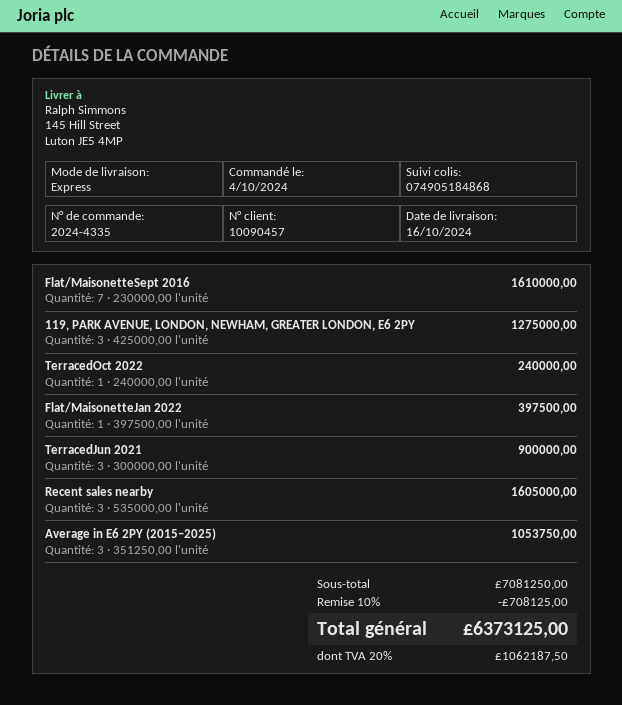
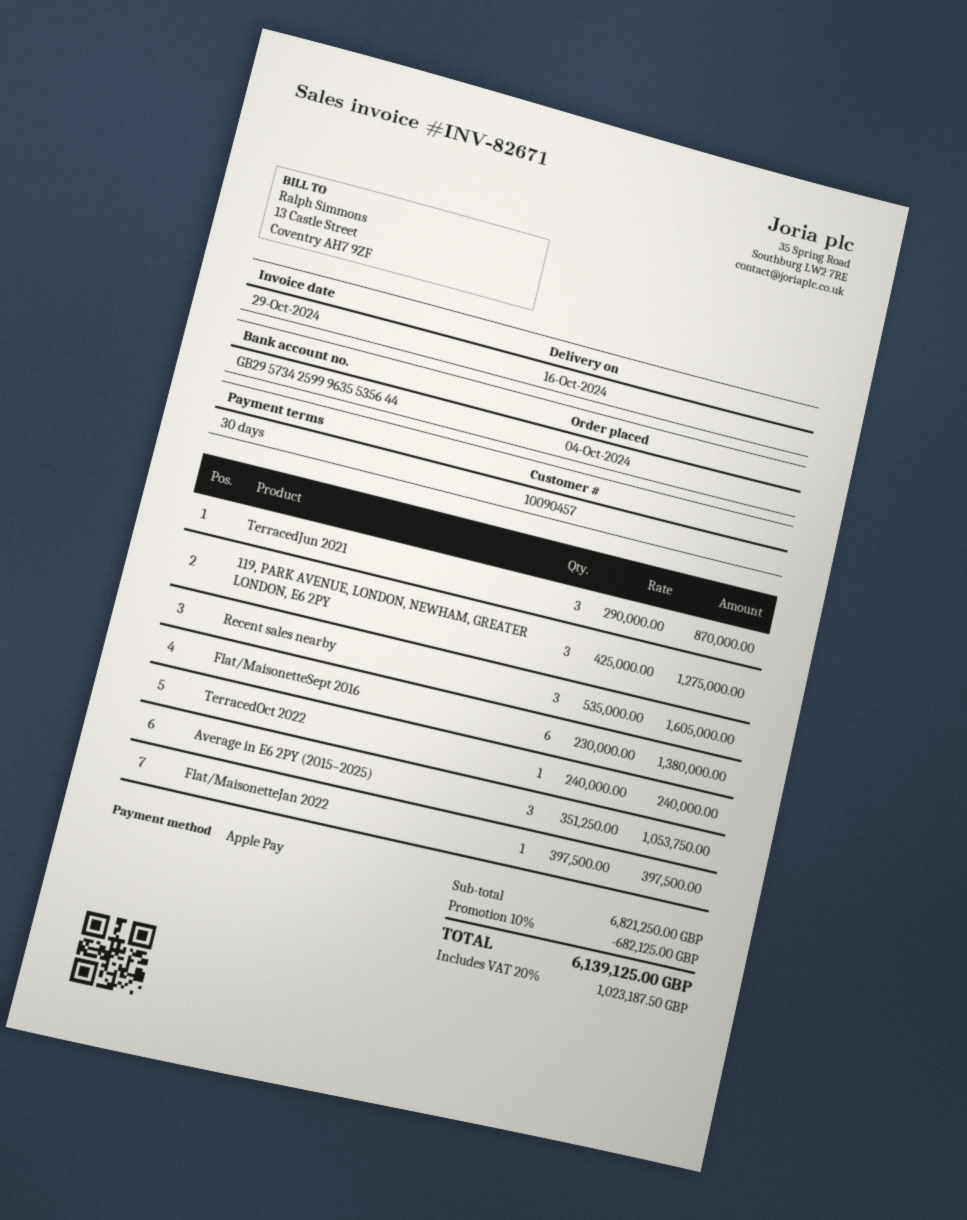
Flat/MaisonetteSept 2016: 7 x 230000.00 = 1610000.00 -> 6 x 230000.00 = 1380000.00
TerracedJun 2021: 3 x 300000.00 = 900000.00 -> 3 x 290000.00 = 870000.00
subtotal: 7081250.00 -> 6821250.00
discount: 10% = 708125.00 -> 10% = 682125.00
tax: 20% = 1062187.50 -> 20% = 1023187.50
total: 6373125.00 -> 6139125.00

